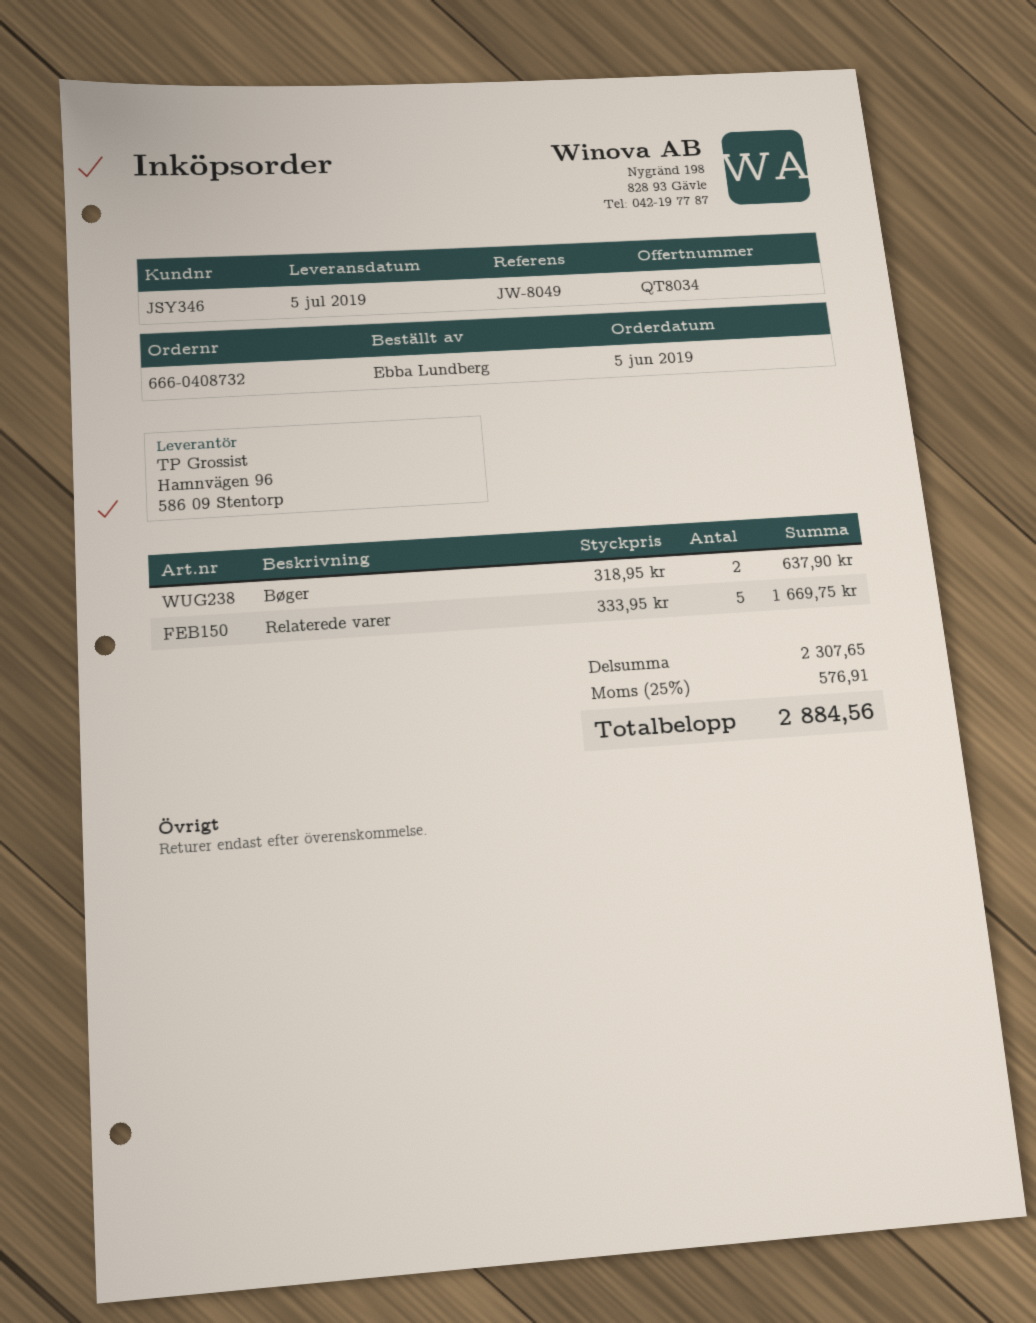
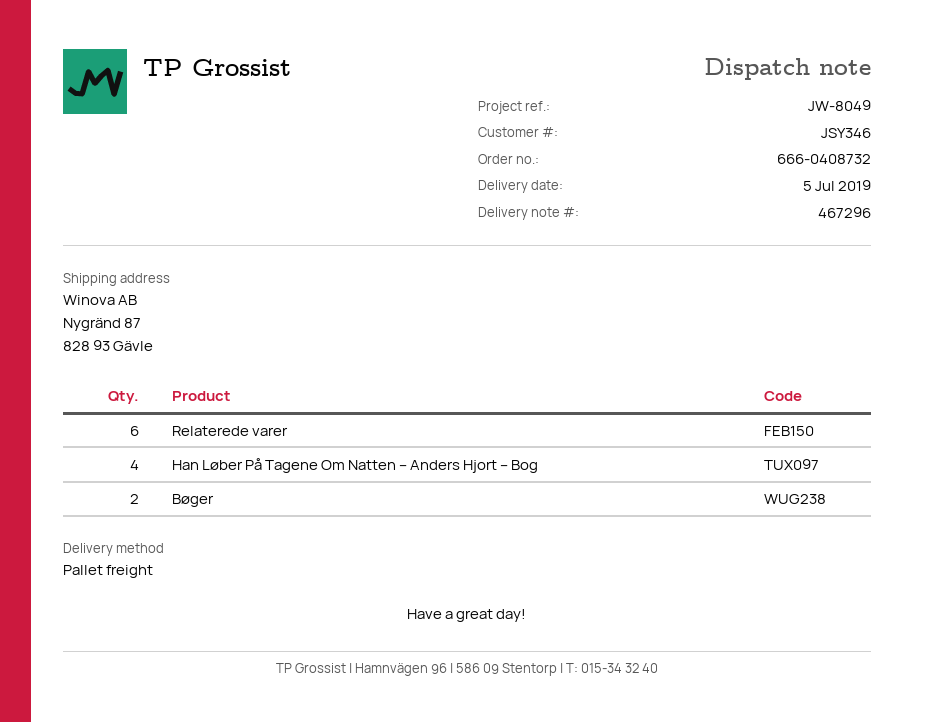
Relaterede varer: 5 -> 6
Han Løber På Tagene Om Natten – Anders Hjort – Bog: none -> 4

